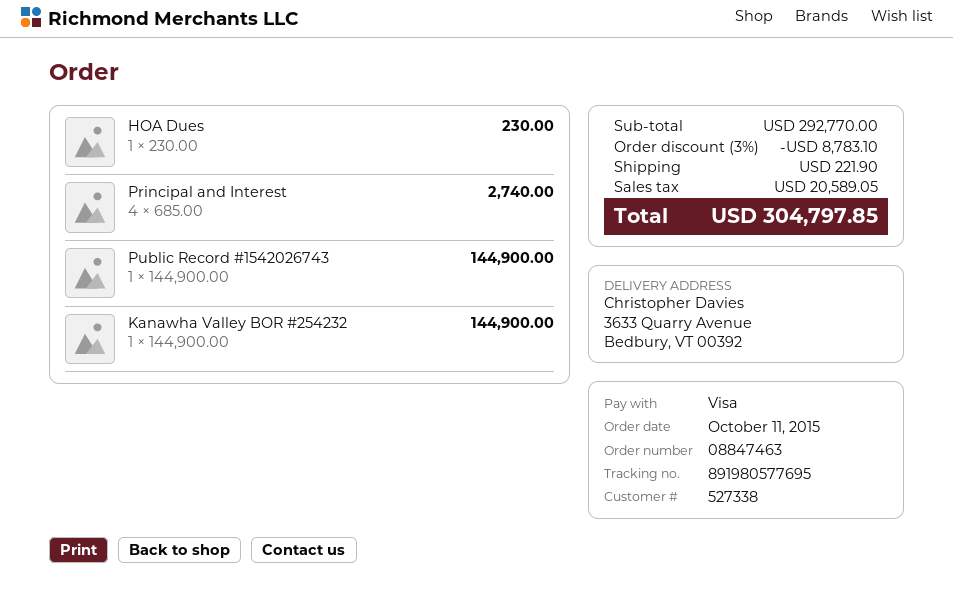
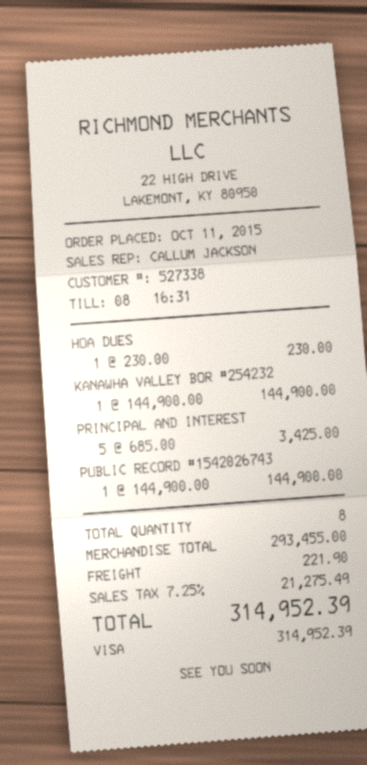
Principal and Interest: 4 x 685.00 = 2740.00 -> 5 x 685.00 = 3425.00
subtotal: 292770.00 -> 293455.00
discount: 3% = 8783.10 -> none
tax: 20589.05 -> 21275.49
total: 304797.85 -> 314952.39

